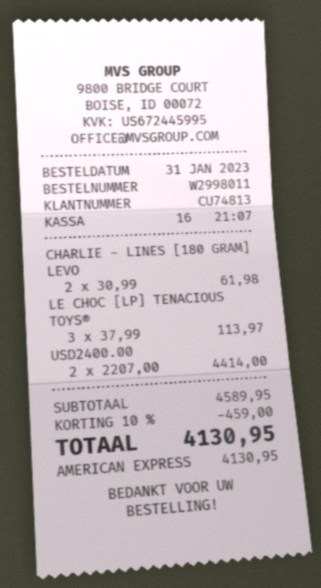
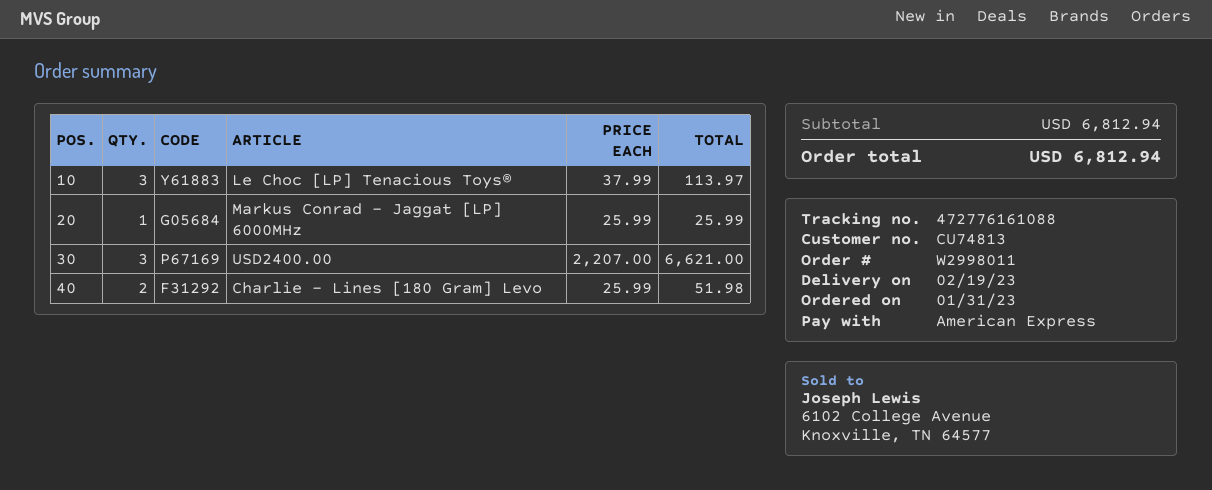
CHARLIE - LINES [180 GRAM] LEVO: 2 x 30.99 = 61.98 -> 2 x 25.99 = 51.98
USD2400.00: 2 x 2207.00 = 4414.00 -> 3 x 2207.00 = 6621.00
Markus Conrad - Jaggat [LP] 6000MHz: none -> 1 x 25.99 = 25.99
subtotal: 4589.95 -> 6812.94
discount: 10% = 459.00 -> none
total: 4130.95 -> 6812.94

